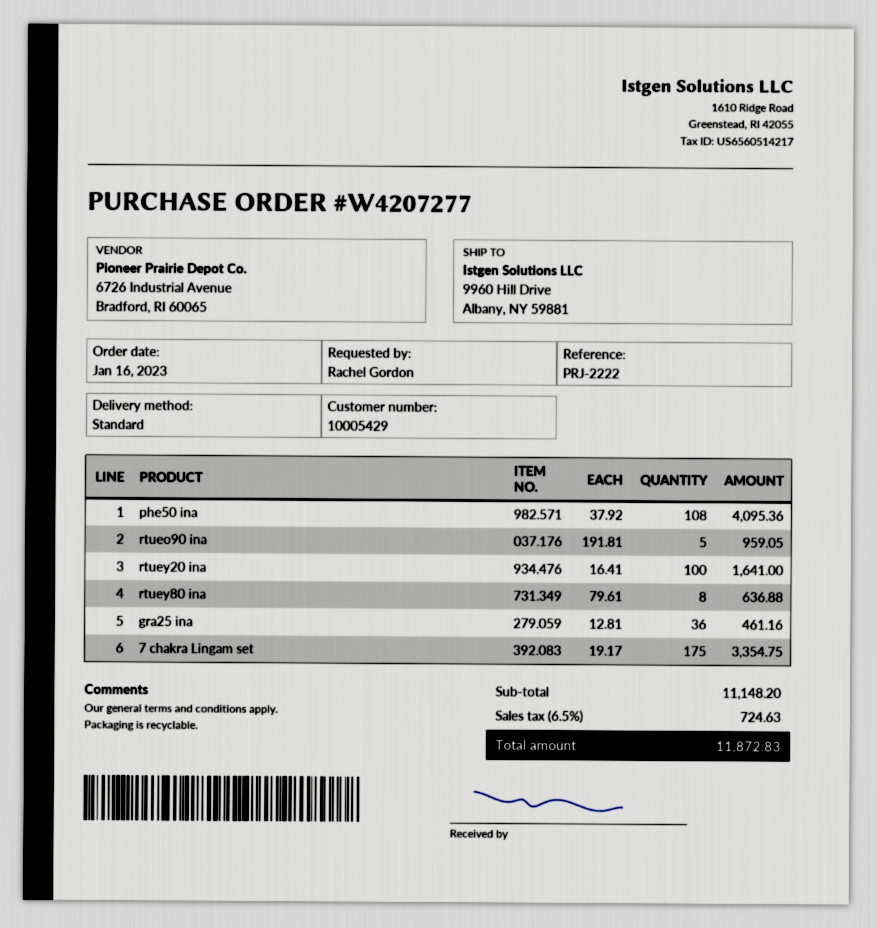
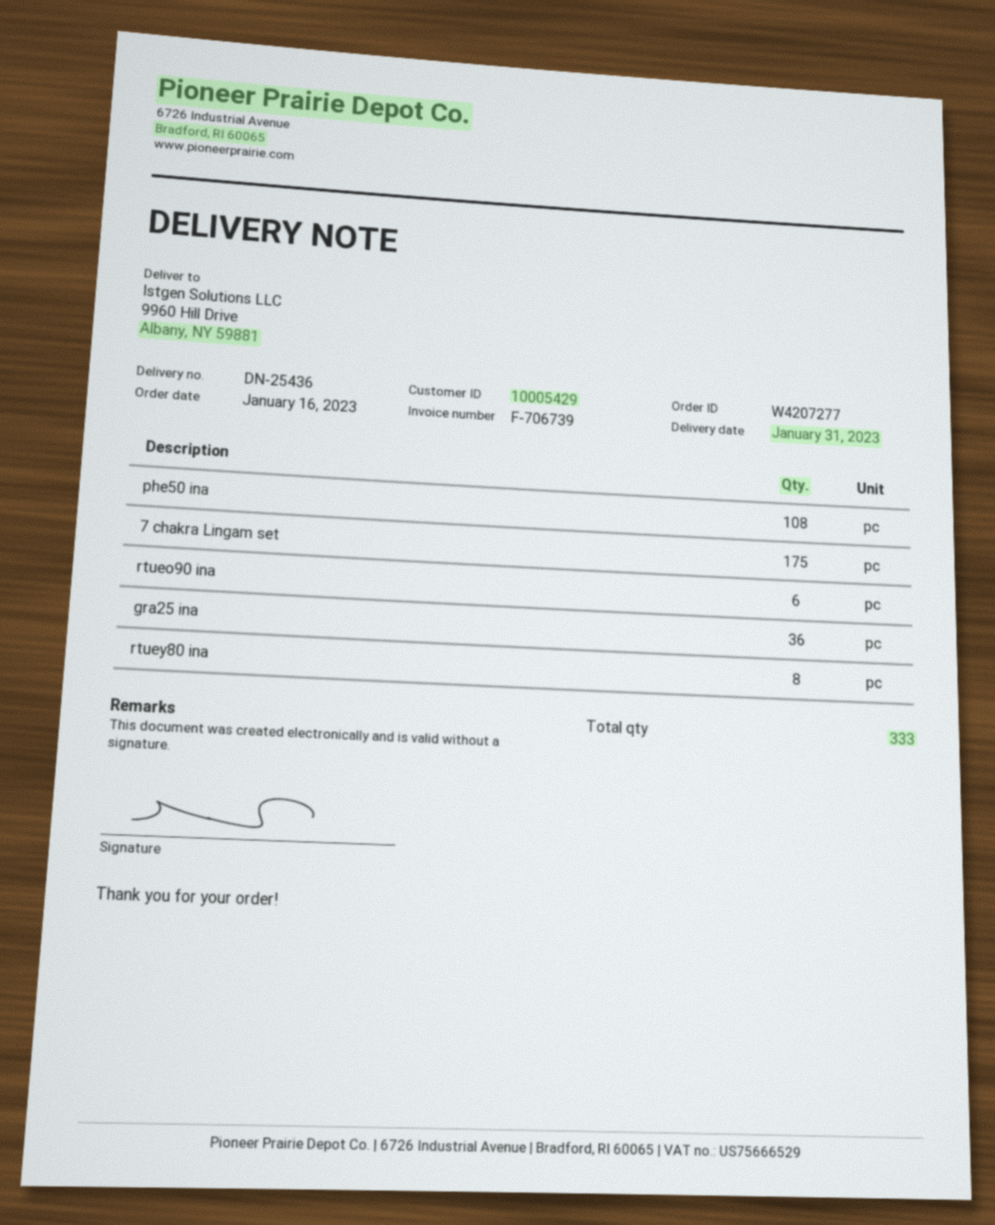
rtueo90 ina: 5 -> 6
rtuey20 ina: 100 -> none

